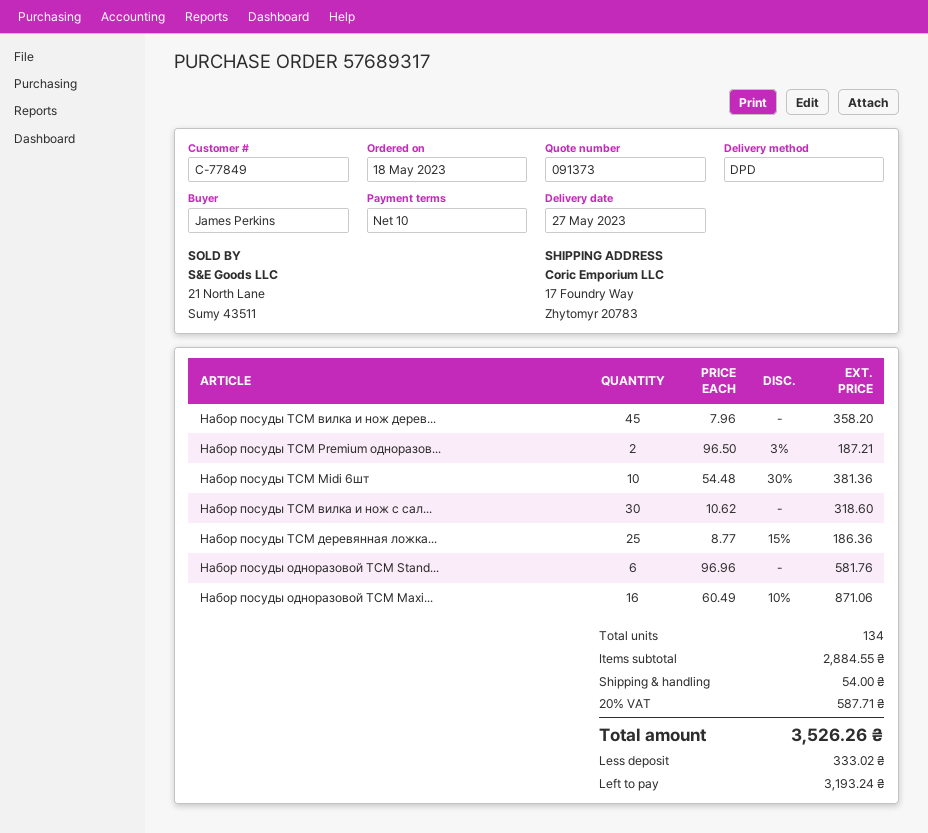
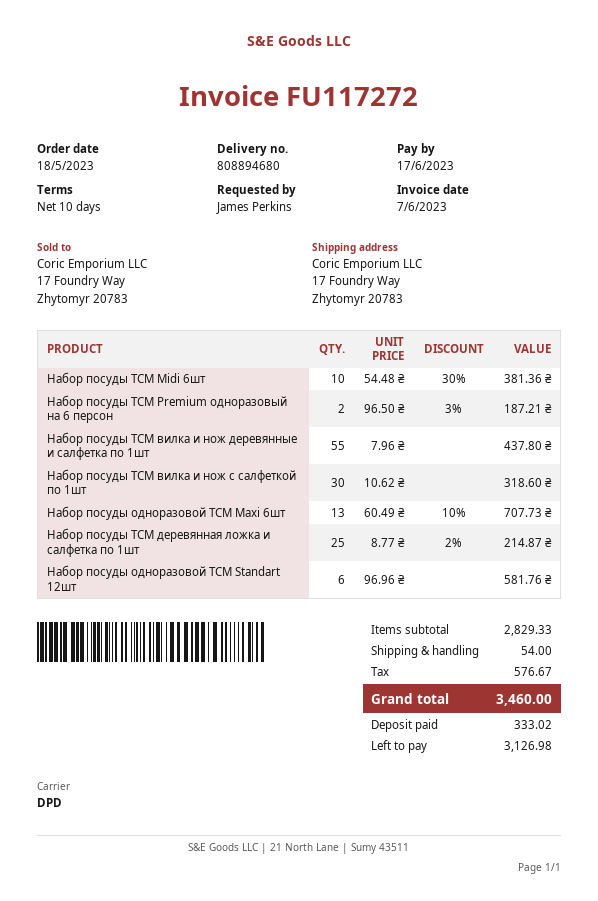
Набор посуды ТСМ вилка и нож дерев...: 45 x 7.96 = 358.20 -> 55 x 7.96 = 437.80
Набор посуды ТСМ деревянная ложка...: 25 x 8.77 - 15% = 186.36 -> 25 x 8.77 - 2% = 214.87
Набор посуды одноразовой ТСМ Maxi...: 16 x 60.49 - 10% = 871.06 -> 13 x 60.49 - 10% = 707.73
subtotal: 2884.55 -> 2829.33
tax: 587.71 -> 576.67
total: 3526.26 -> 3460.00
balance: 3193.24 -> 3126.98

